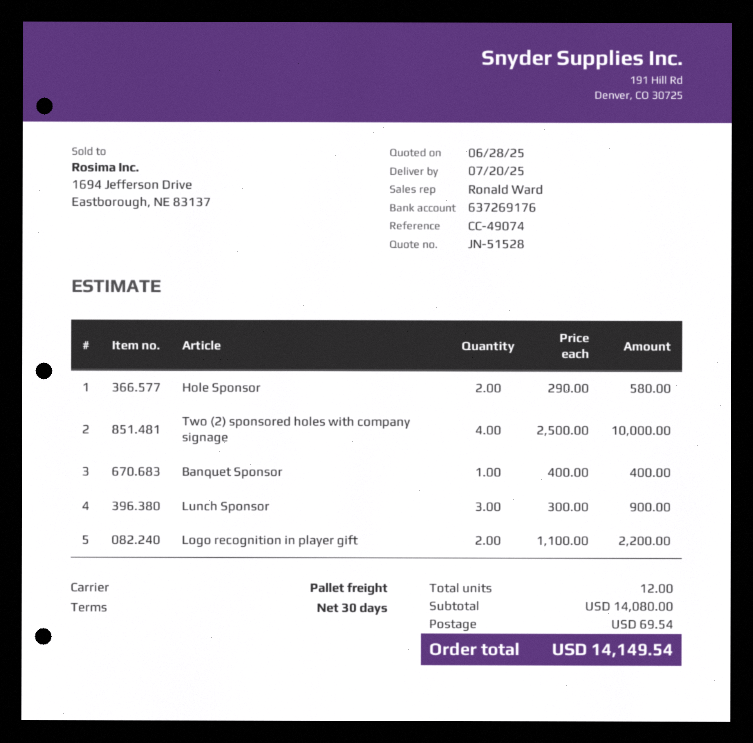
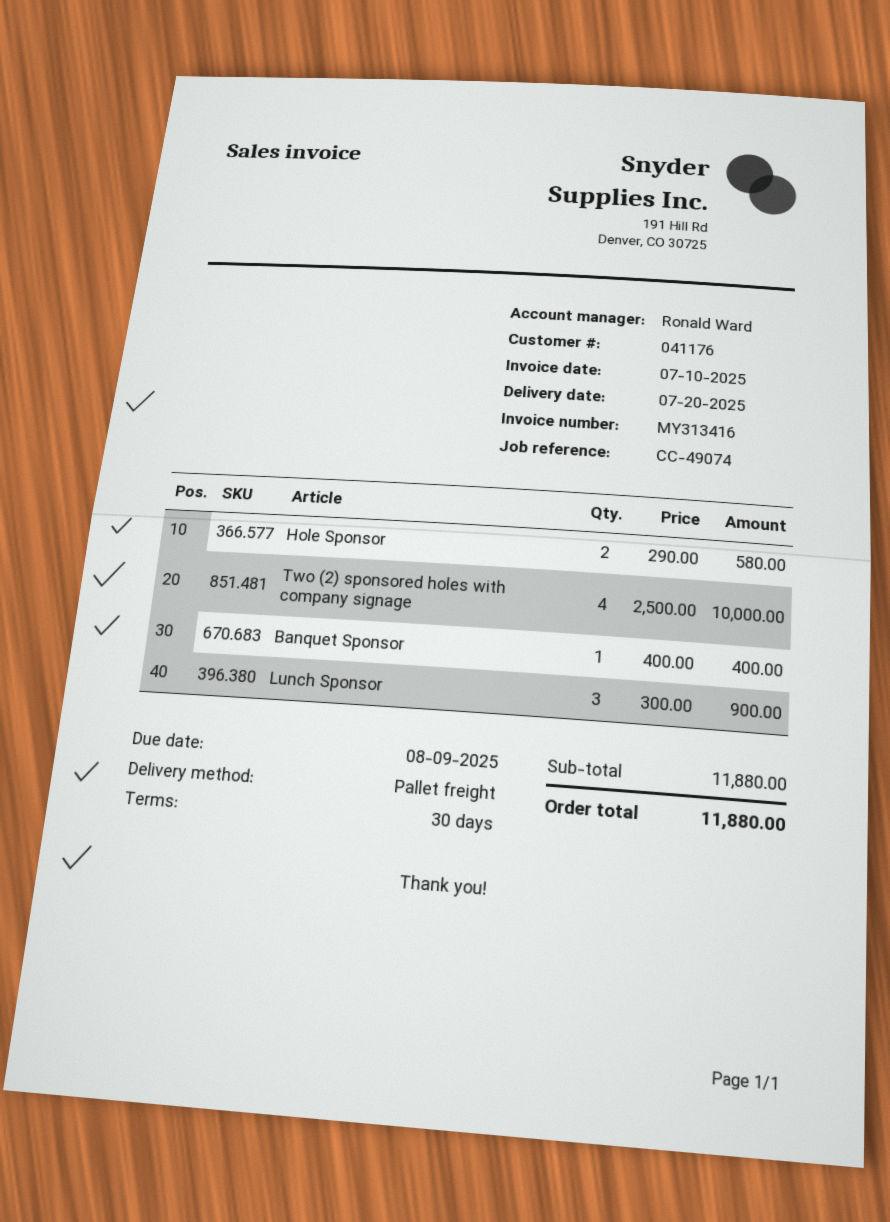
Logo recognition in player gift: 2 x 1100.00 = 2200.00 -> none
subtotal: 14080.00 -> 11880.00
shipping: 69.54 -> none
total: 14149.54 -> 11880.00

